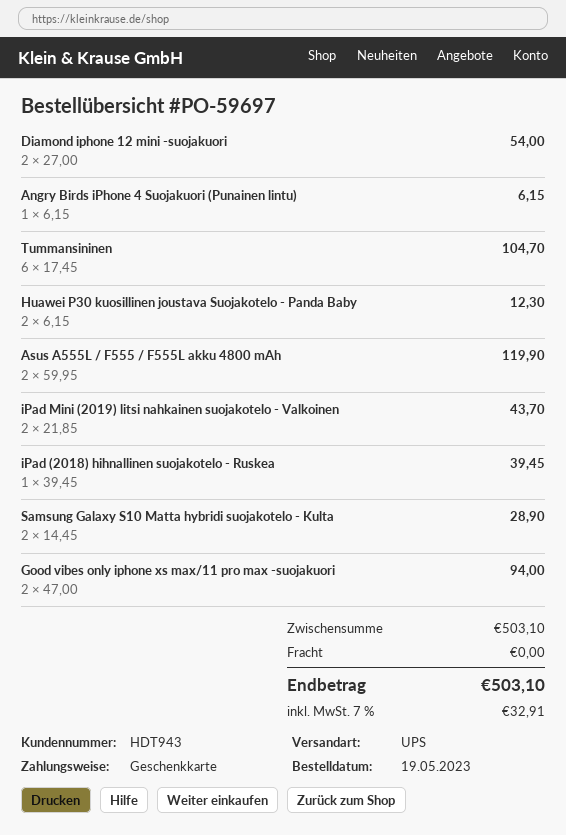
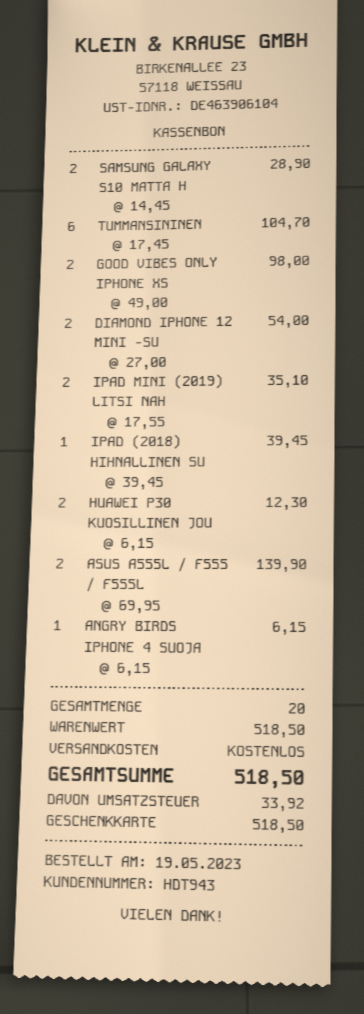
Asus A555L / F555 / F555L akku 4800 mAh: 2 x 59.95 = 119.90 -> 2 x 69.95 = 139.90
iPad Mini (2019) litsi nahkainen suojakotelo - Valkoinen: 2 x 21.85 = 43.70 -> 2 x 17.55 = 35.10
Good vibes only iphone xs max/11 pro max -suojakuori: 2 x 47.00 = 94.00 -> 2 x 49.00 = 98.00
subtotal: 503.10 -> 518.50
tax: 32.91 -> 33.92
total: 503.10 -> 518.50

